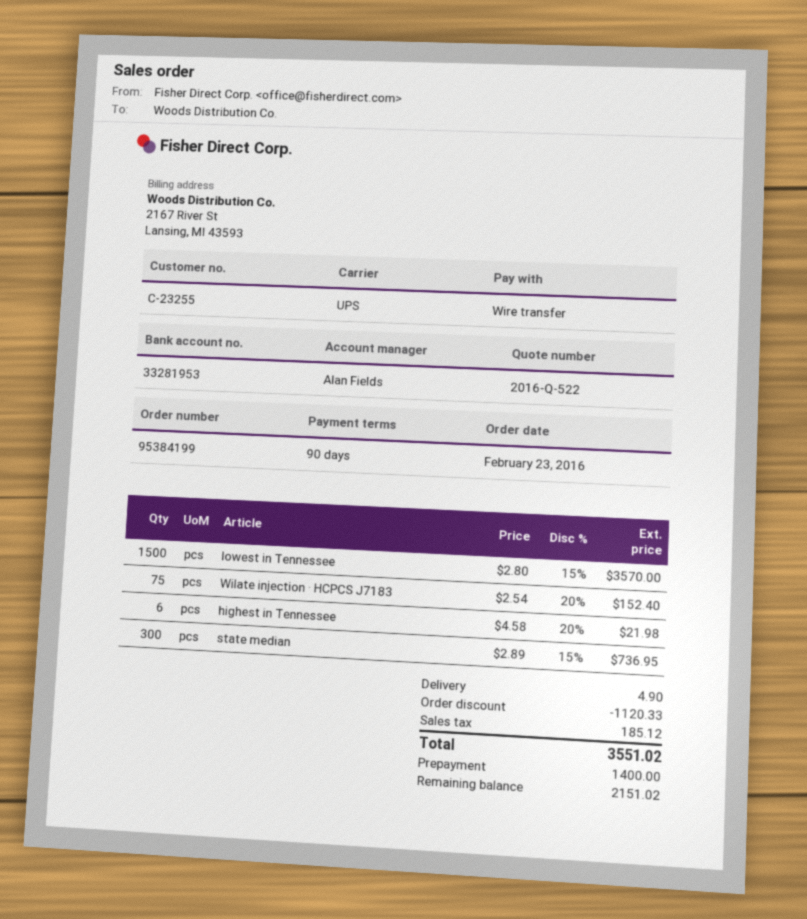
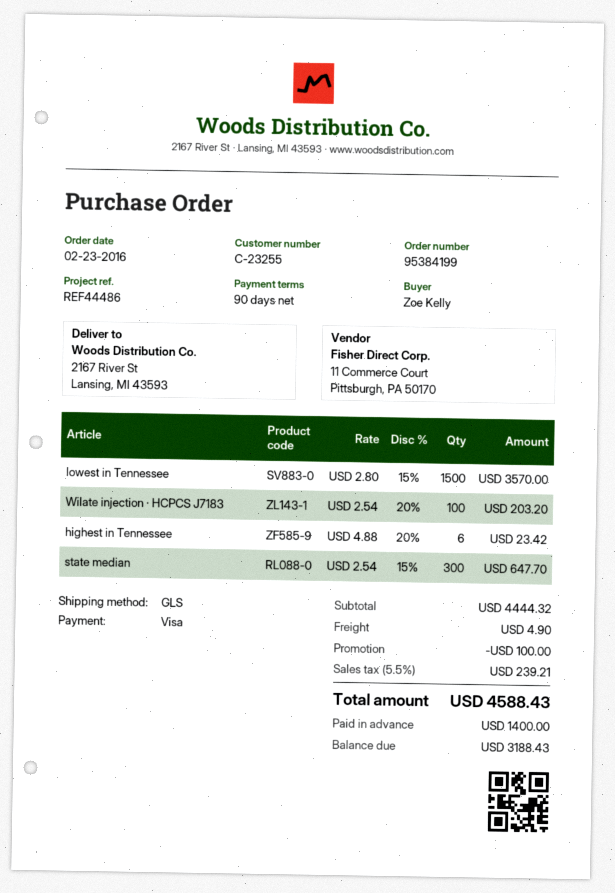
payment method: bank transfer -> Visa
shipping method: UPS -> GLS
Wilate injection · HCPCS J7183: 75 x 2.54 - 20% = 152.40 -> 100 x 2.54 - 20% = 203.20
highest in Tennessee: 6 x 4.58 - 20% = 21.98 -> 6 x 4.88 - 20% = 23.42
state median: 300 x 2.89 - 15% = 736.95 -> 300 x 2.54 - 15% = 647.70
discount: 1120.33 -> 100.00
tax: 185.12 -> 239.21
total: 3551.02 -> 4588.43
balance: 2151.02 -> 3188.43

